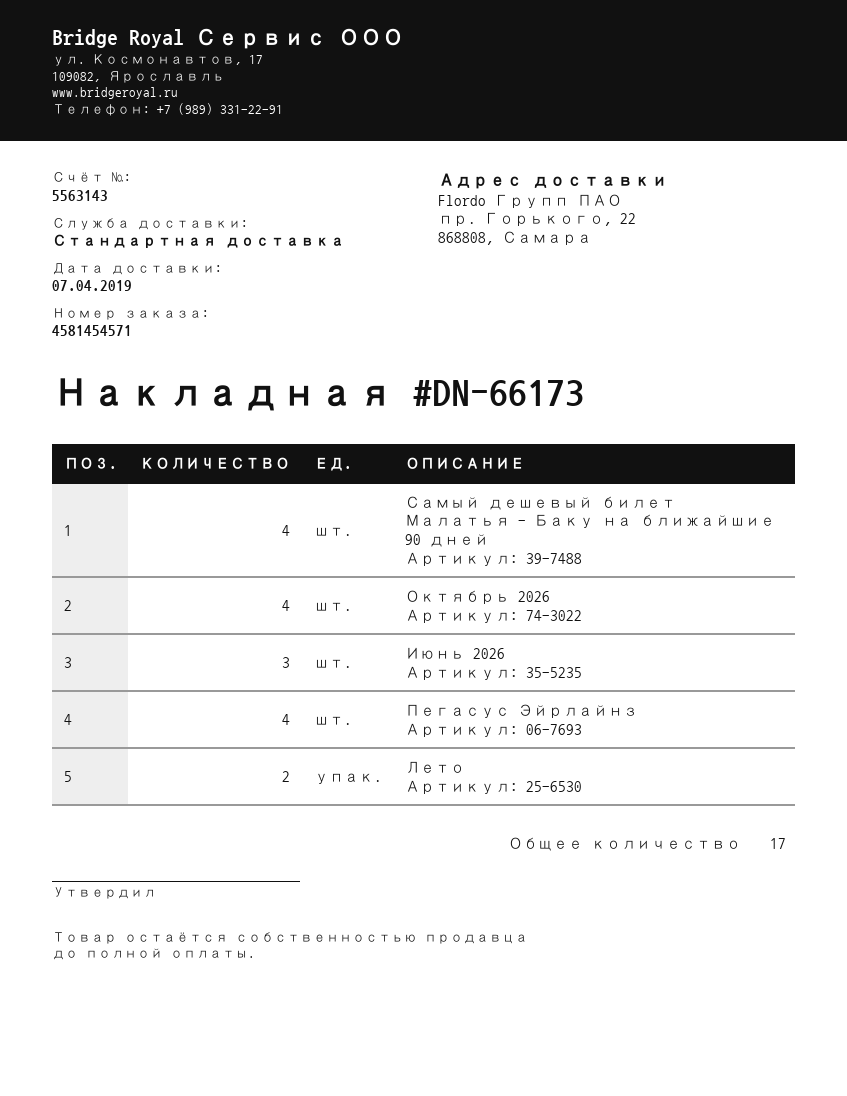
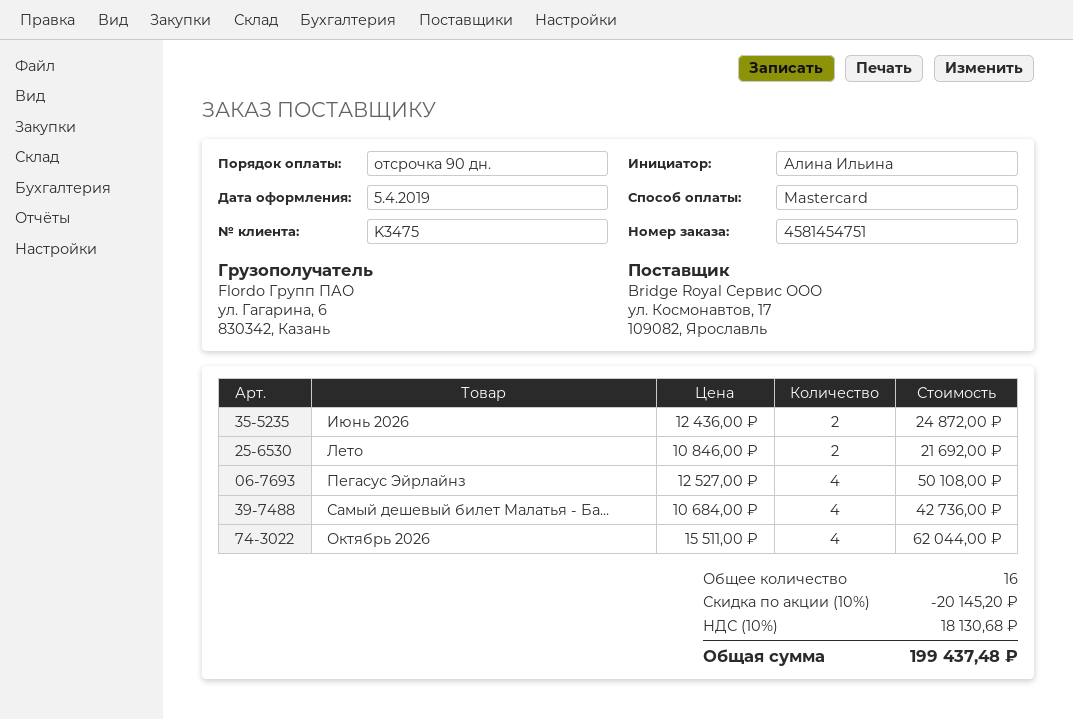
order number: 4581454571 -> 4581454751
ship to: пр. Горького, 22, 868808, Самара -> ул. Гагарина, 6, 830342, Казань
Июнь 2026: 3 -> 2
total quantity: 17 -> 16

